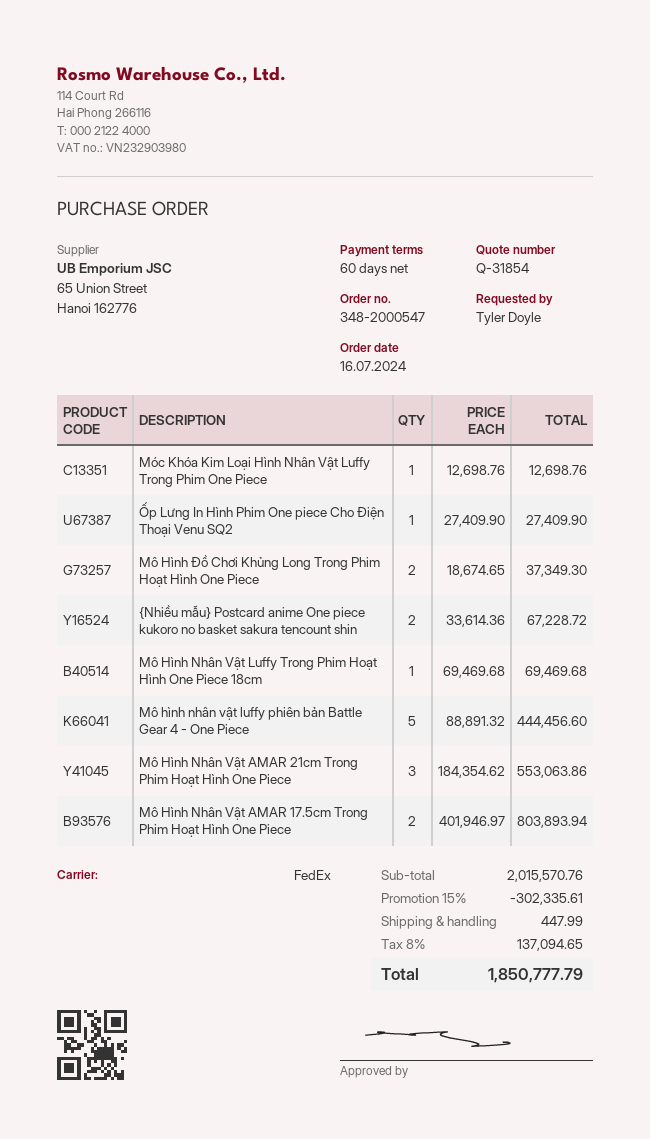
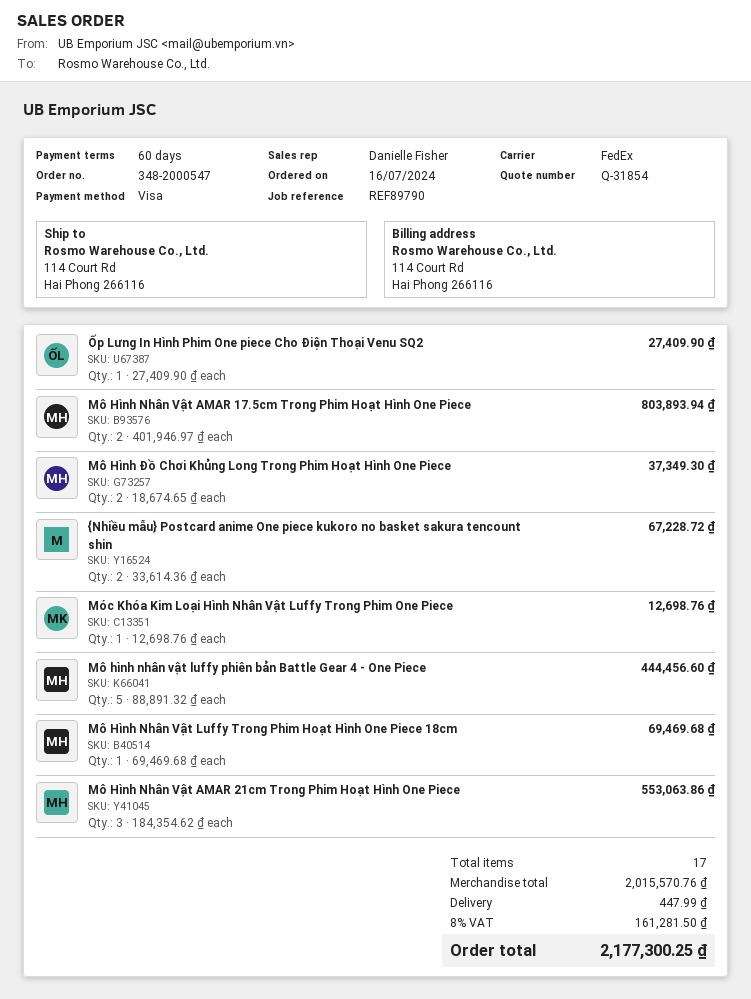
discount: 15% = 302335.61 -> none
tax: 8% = 137094.65 -> 8% = 161281.50
total: 1850777.79 -> 2177300.25

